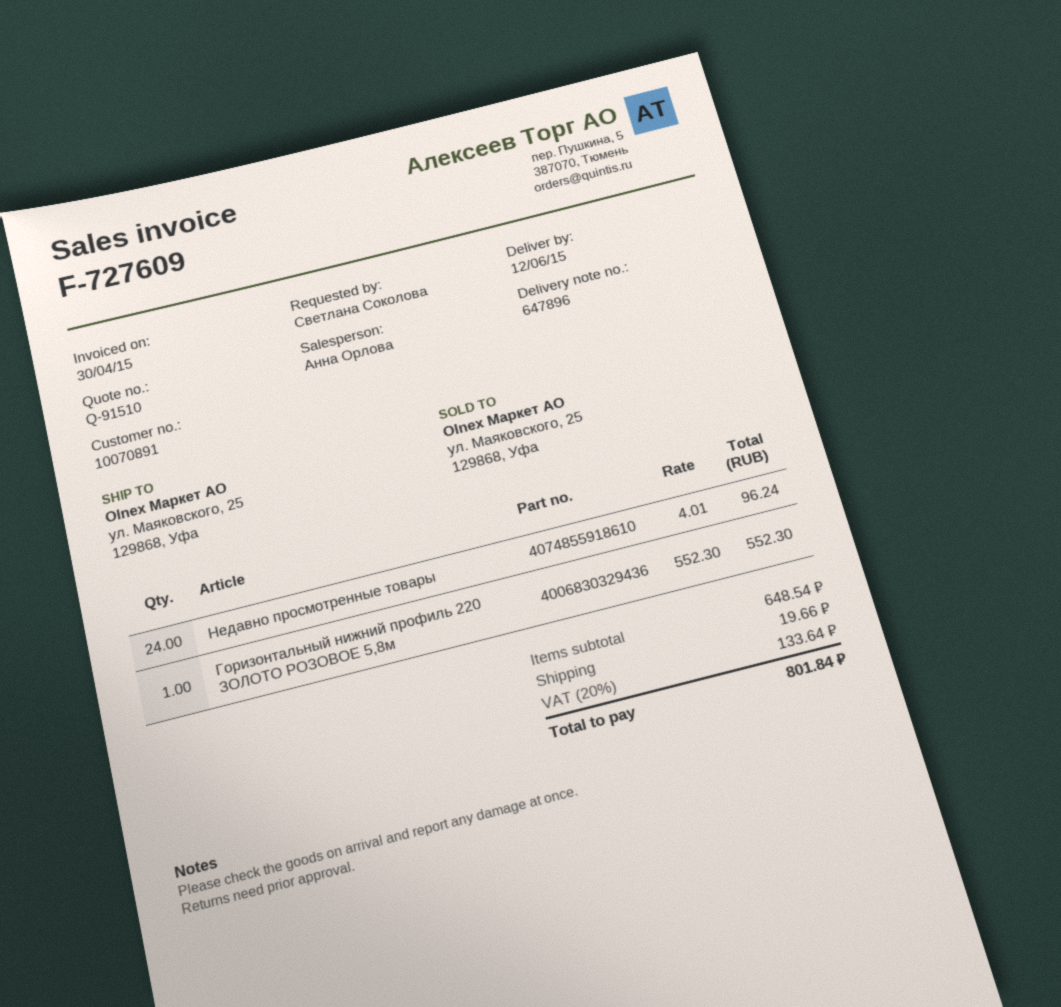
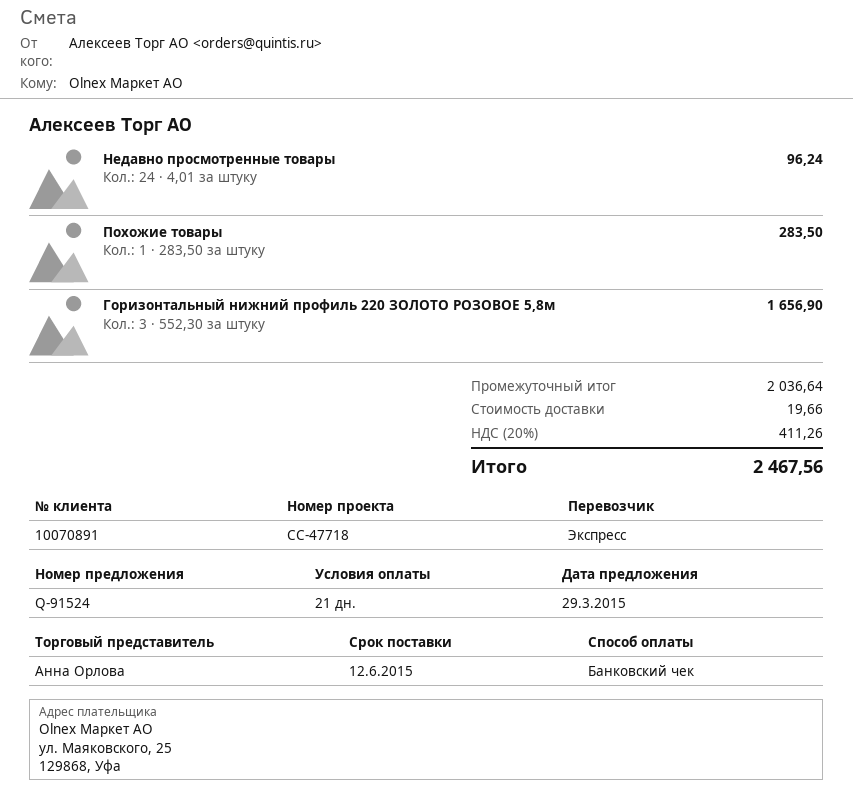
quote number: Q-91510 -> Q-91524
Горизонтальный нижний профиль 220 ЗОЛОТО РОЗОВОЕ 5,8м: 1 x 552.30 = 552.30 -> 3 x 552.30 = 1656.90
Похожие товары: none -> 1 x 283.50 = 283.50
subtotal: 648.54 -> 2036.64
tax: 20% = 133.64 -> 20% = 411.26
total: 801.84 -> 2467.56

